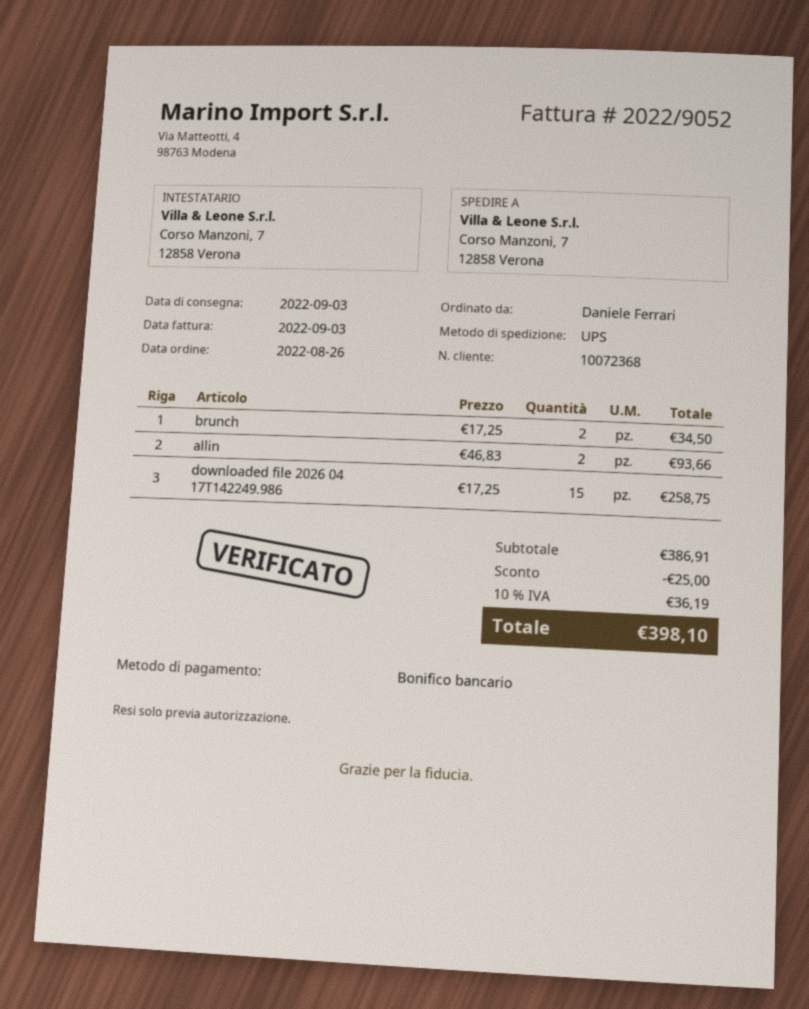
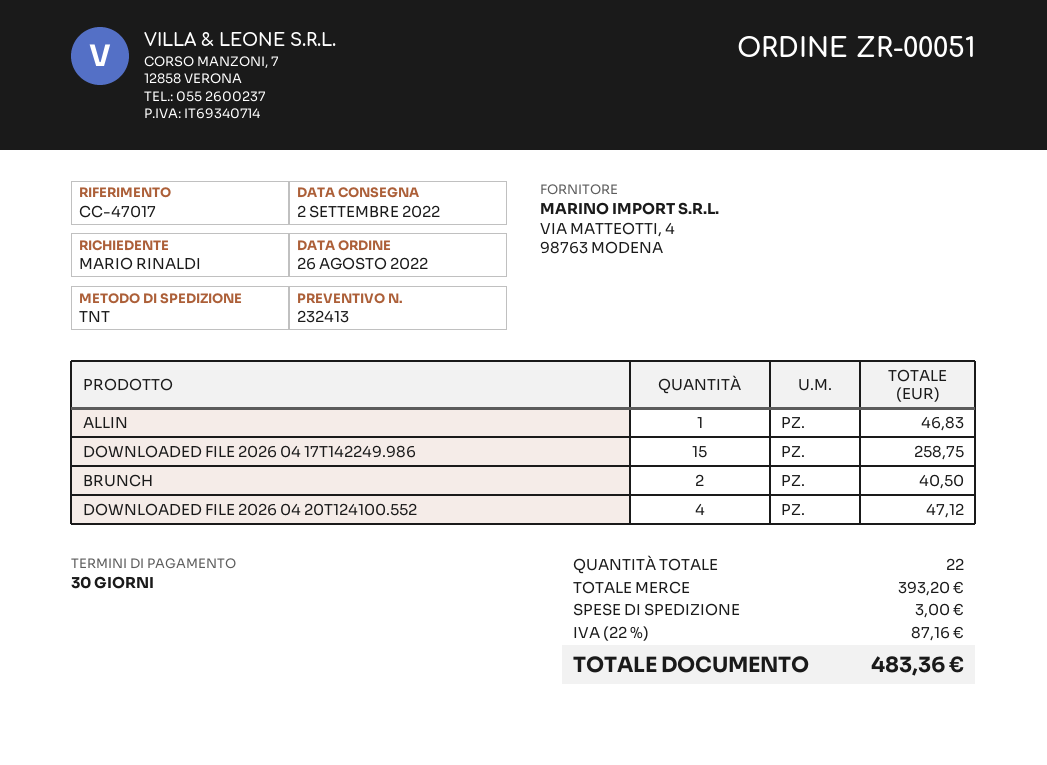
delivery date: 2022-09-03 -> 2022-09-02
ordered by: Daniele Ferrari -> MARIO RINALDI
shipping method: UPS -> TNT
brunch: 2 for 34.50 -> 2 for 40.50
allin: 2 for 93.66 -> 1 for 46.83
DOWNLOADED FILE 2026 04 20T124100.552: none -> 4 for 47.12
subtotal: 386.91 -> 393.20
discount: 25.00 -> none
shipping: none -> 3.00
tax: 10% = 36.19 -> 22% = 87.16
total: 398.10 -> 483.36

